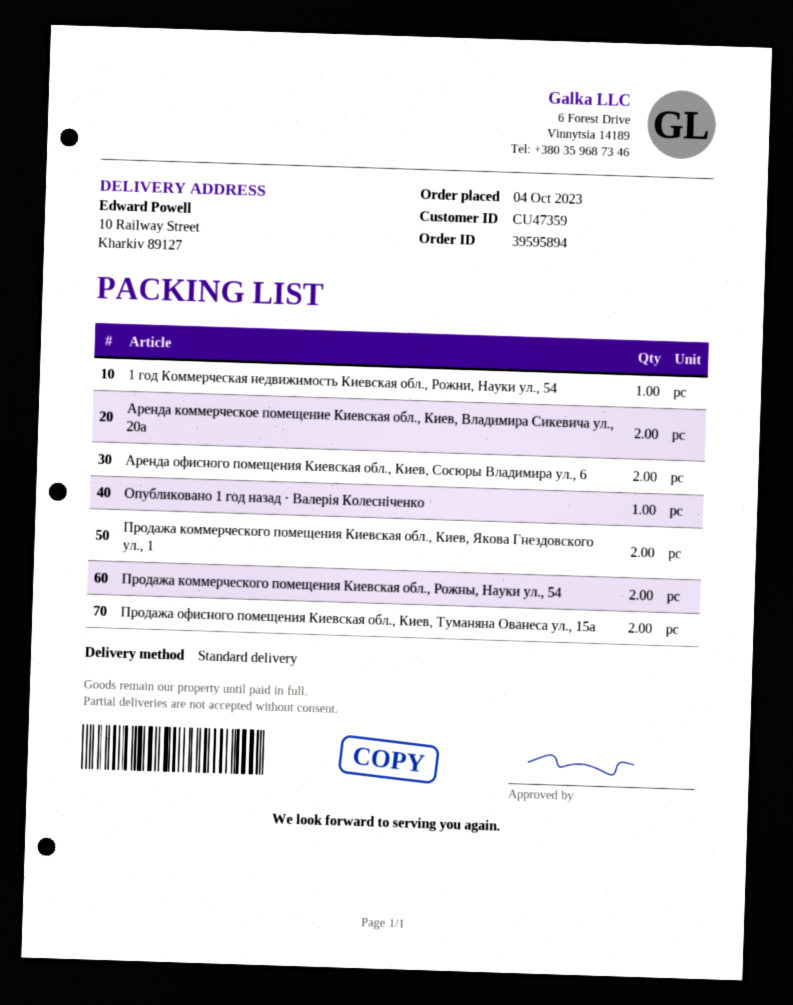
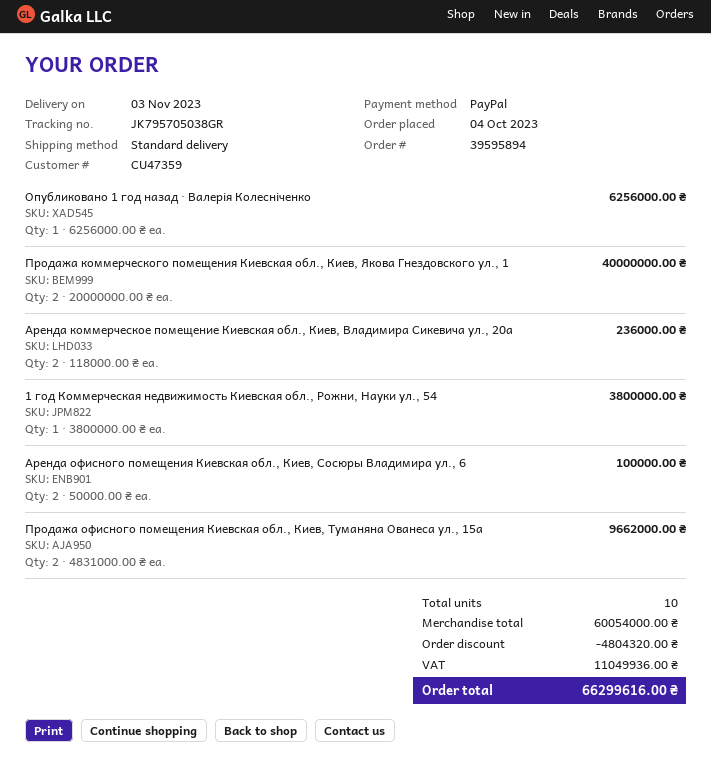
Продажа коммерческого помещения Киевская обл., Рожны, Науки ул., 54: 2 -> none

